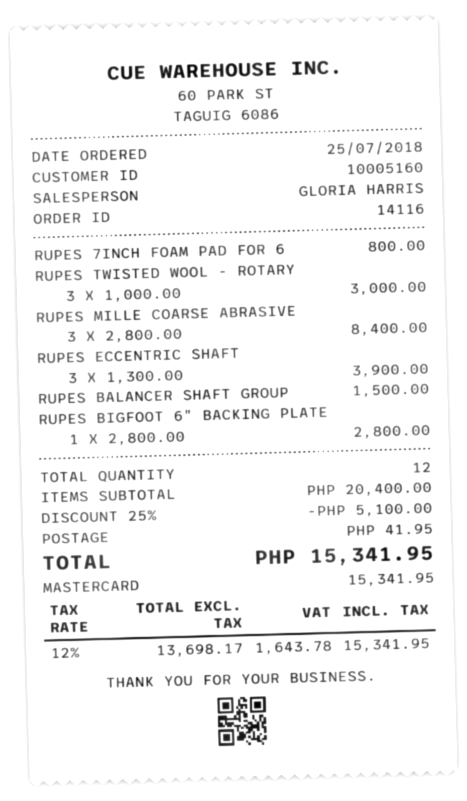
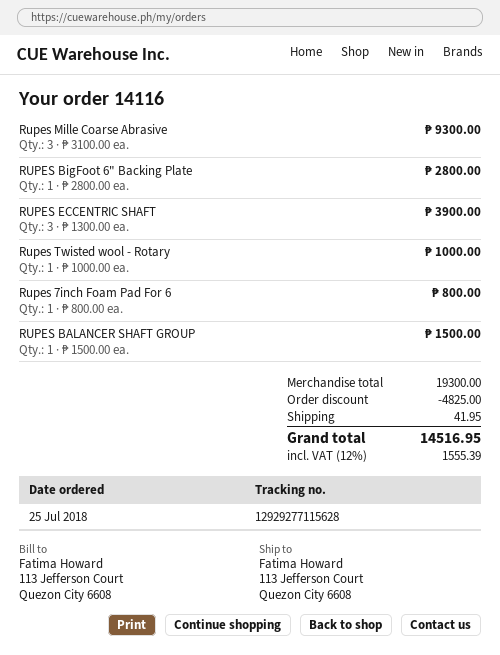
RUPES TWISTED WOOL - ROTARY: 3 x 1000.00 = 3000.00 -> 1 x 1000.00 = 1000.00
RUPES MILLE COARSE ABRASIVE: 3 x 2800.00 = 8400.00 -> 3 x 3100.00 = 9300.00
subtotal: 20400.00 -> 19300.00
discount: 5100.00 -> 4825.00
tax: 12% = 1643.78 -> 12% = 1555.39
total: 15341.95 -> 14516.95

